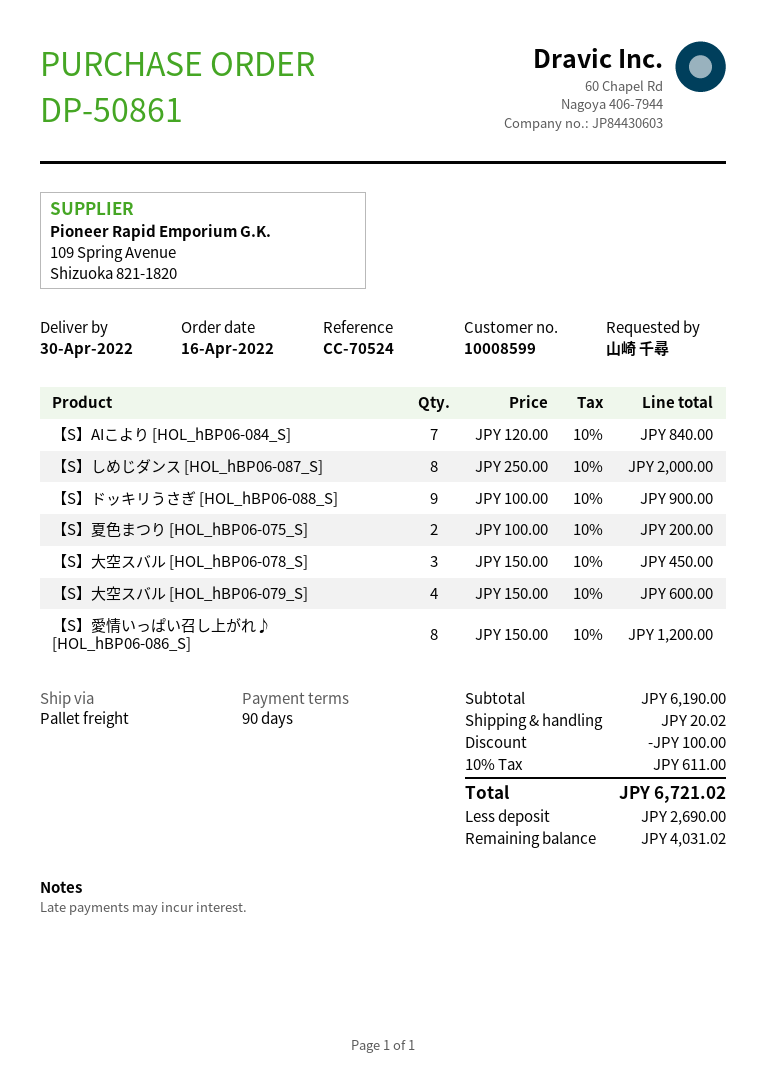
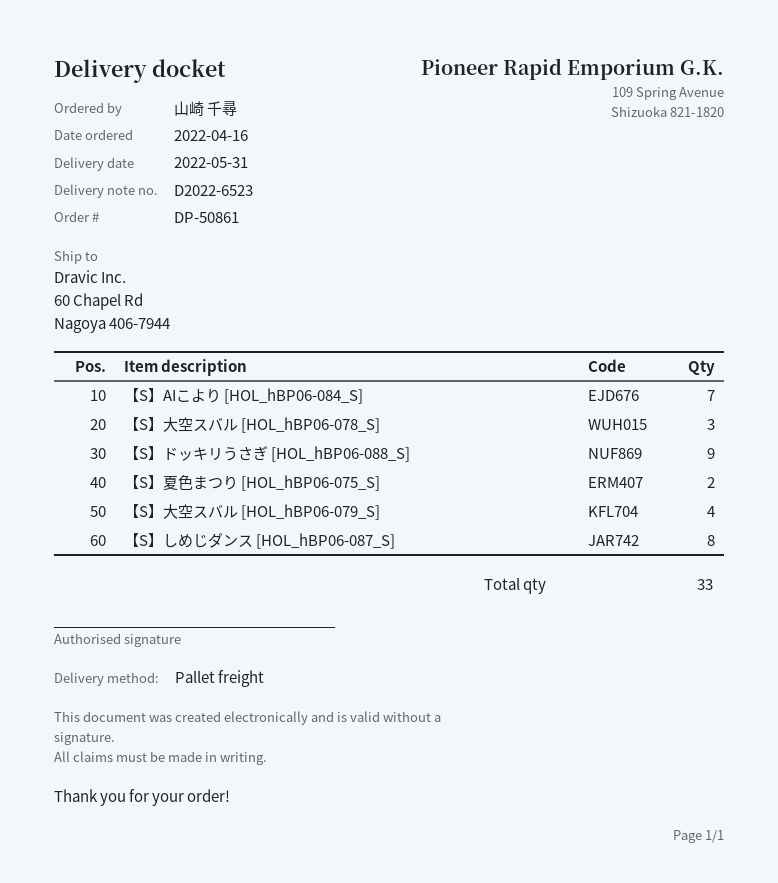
delivery date: 2022-04-30 -> 2022-05-31
【S】愛情いっぱい召し上がれ♪ [HOL_hBP06-086_S]: 8 -> none

